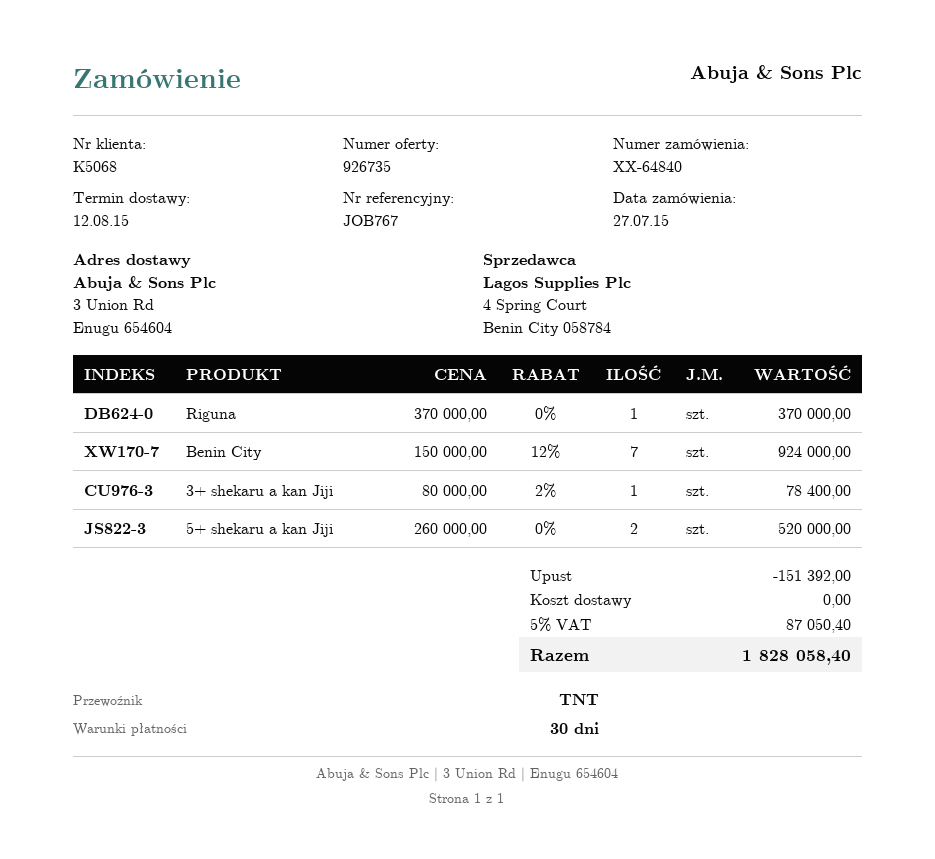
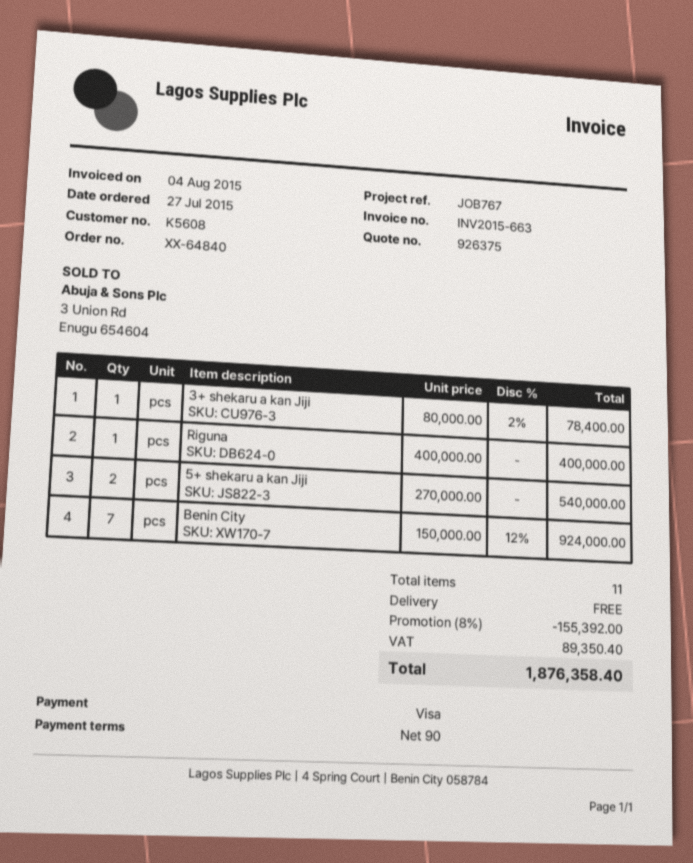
quote number: 926735 -> 926375
payment terms: 30 days -> 90 days
customer number: K5068 -> K5608
Riguna: 1 x 370000.00 = 370000.00 -> 1 x 400000.00 = 400000.00
5+ shekaru a kan Jiji: 2 x 260000.00 = 520000.00 -> 2 x 270000.00 = 540000.00
discount: 151392.00 -> 155392.00
tax: 87050.40 -> 89350.40
total: 1828058.40 -> 1876358.40

